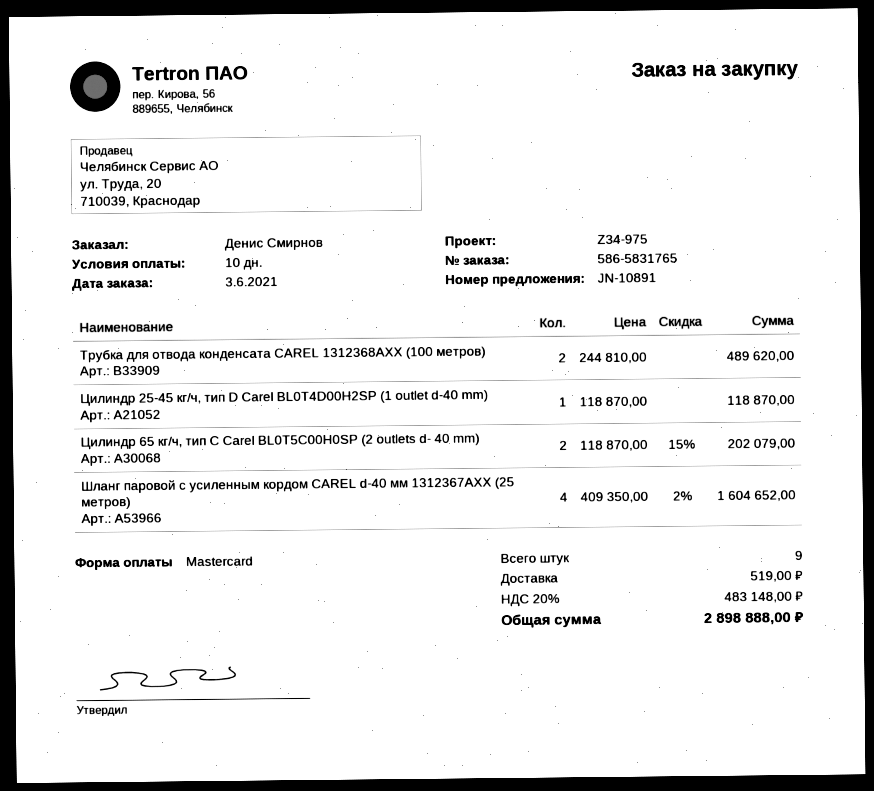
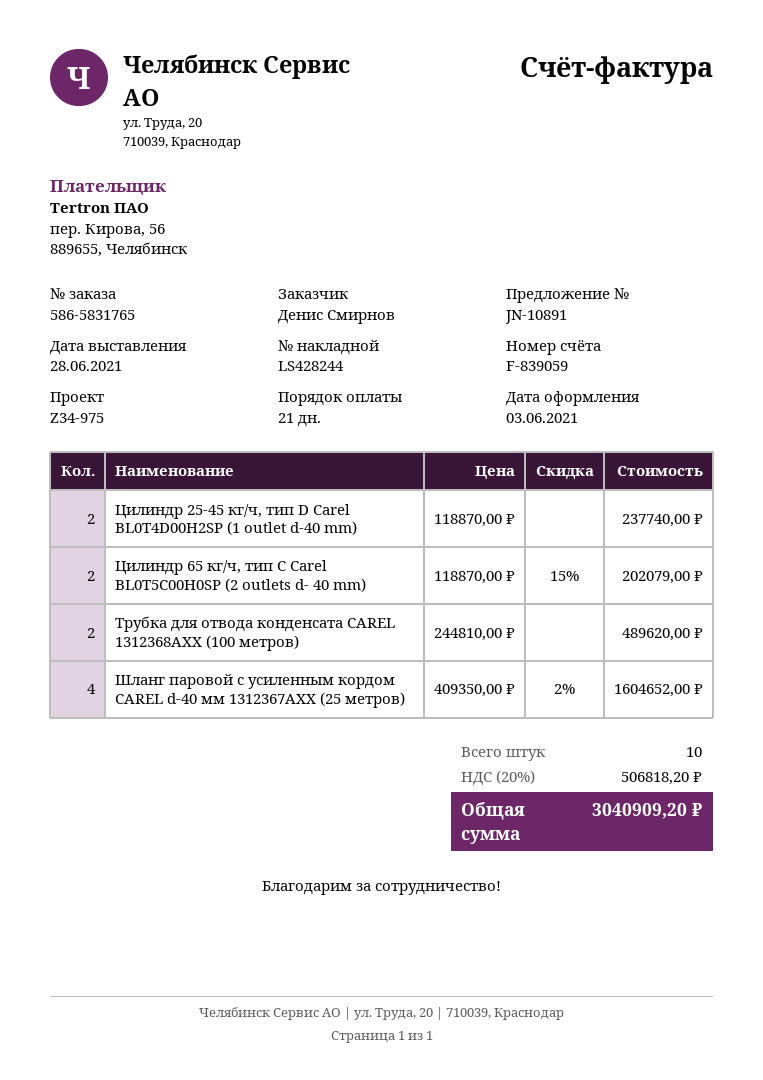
payment terms: 10 days -> 21 days
Цилиндр 25-45 кг/ч, тип D Carel BL0T4D00H2SP (1 outlet d-40 mm): 1 x 118870.00 = 118870.00 -> 2 x 118870.00 = 237740.00
total quantity: 9 -> 10
shipping: 519.00 -> none
tax: 20% = 483148.00 -> 20% = 506818.20
total: 2898888.00 -> 3040909.20

